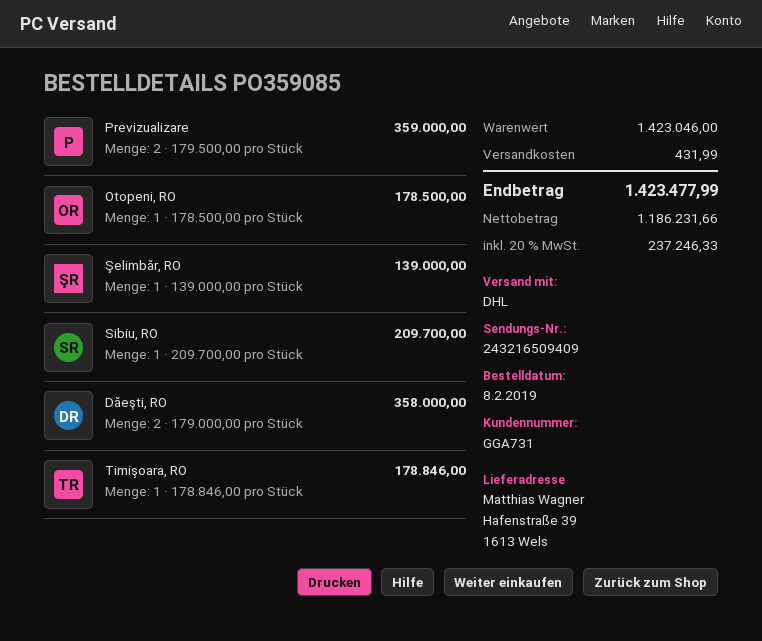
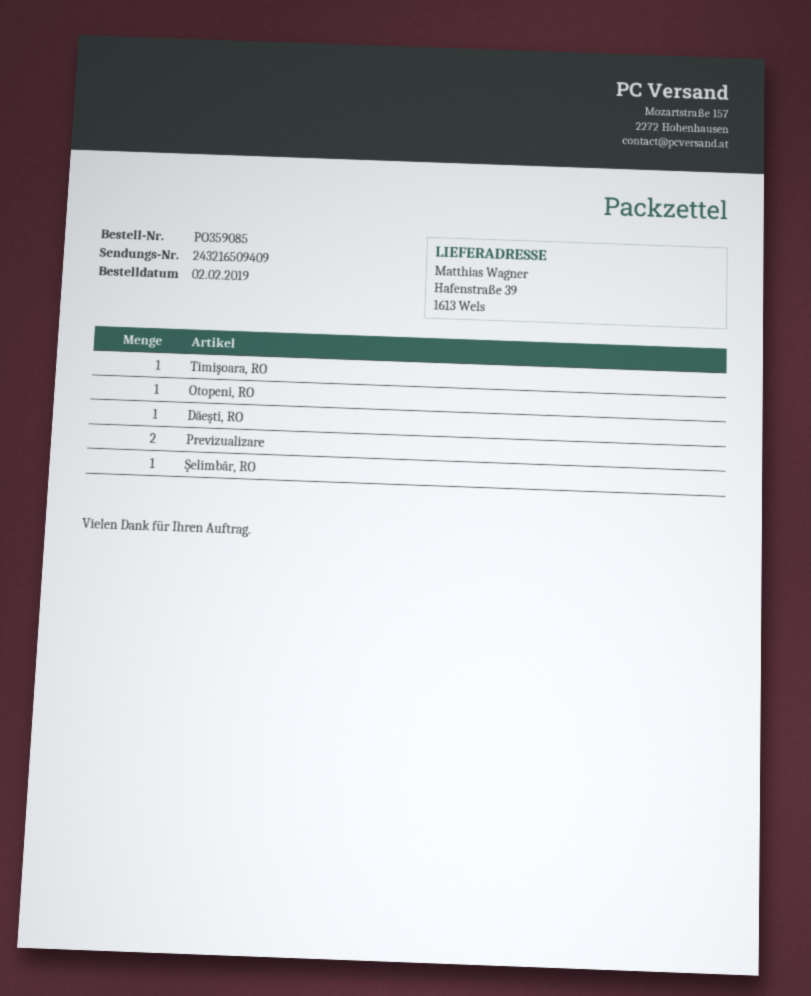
order date: 2019-02-08 -> 2019-02-02
Sibiu, RO: 1 -> none
Dăeşti, RO: 2 -> 1

